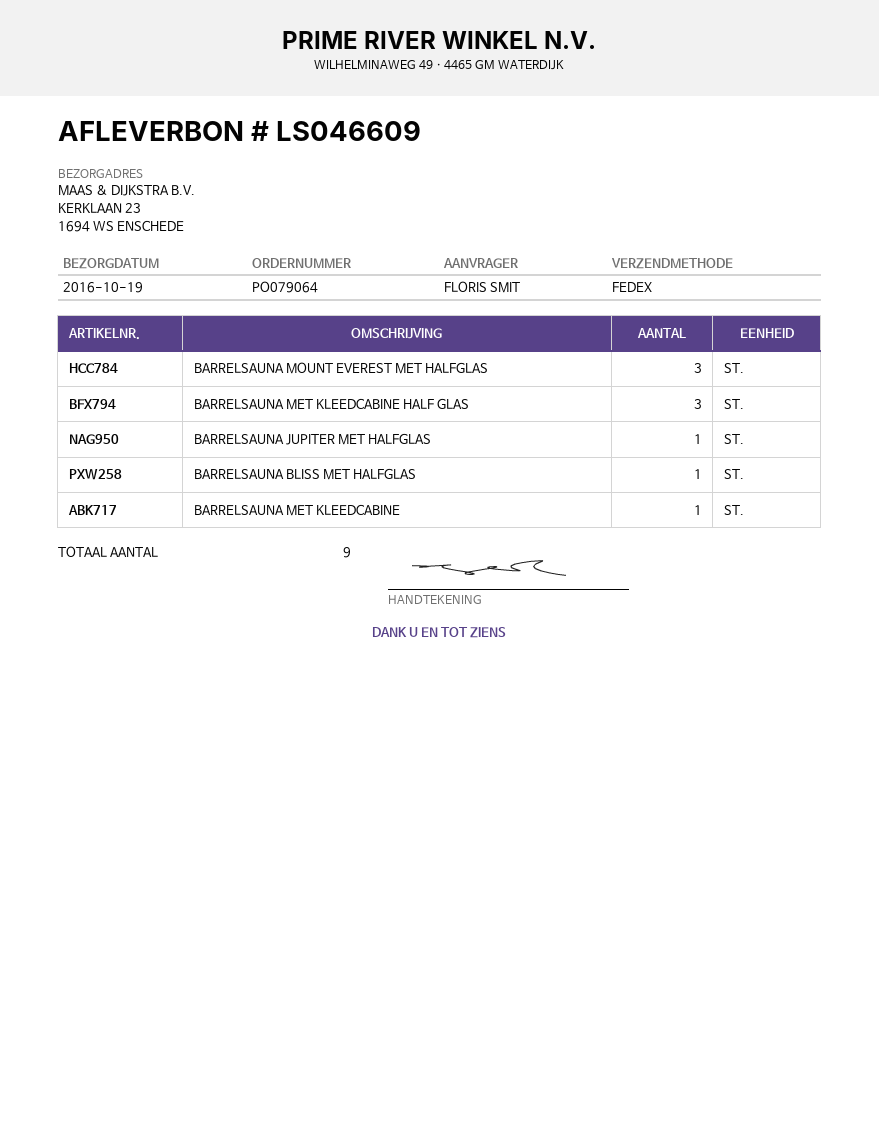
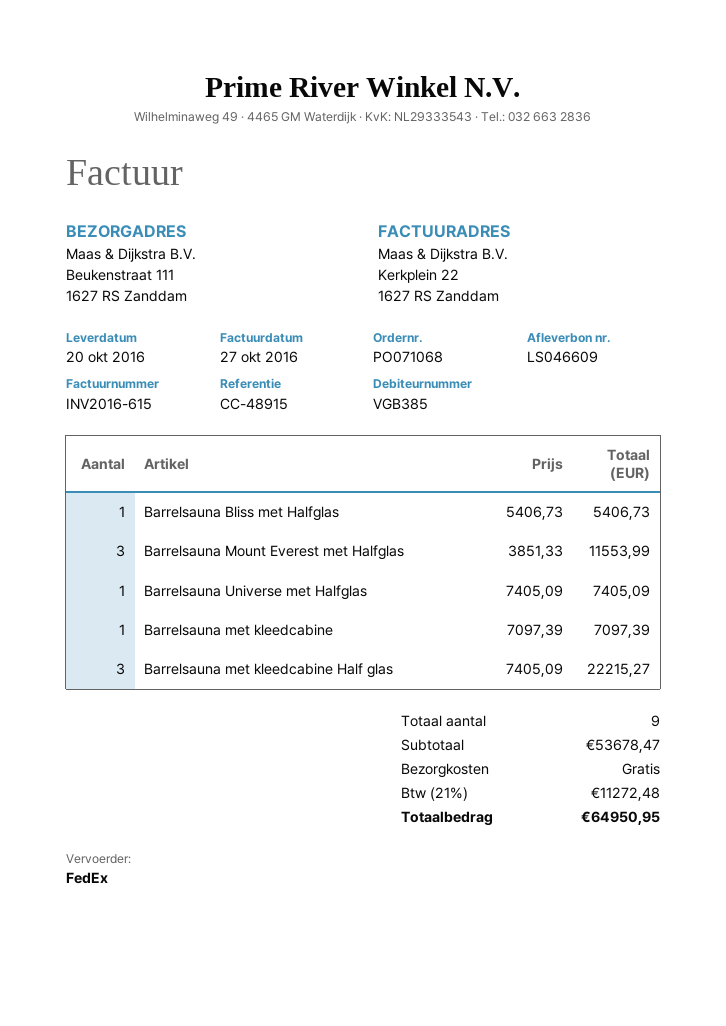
order number: PO079064 -> PO071068
delivery date: 2016-10-19 -> 2016-10-20
ship to: KERKLAAN 23, 1694 WS ENSCHEDE -> Beukenstraat 111, 1627 RS Zanddam
BARRELSAUNA JUPITER MET HALFGLAS: 1 -> none
Barrelsauna Universe met Halfglas: none -> 1

